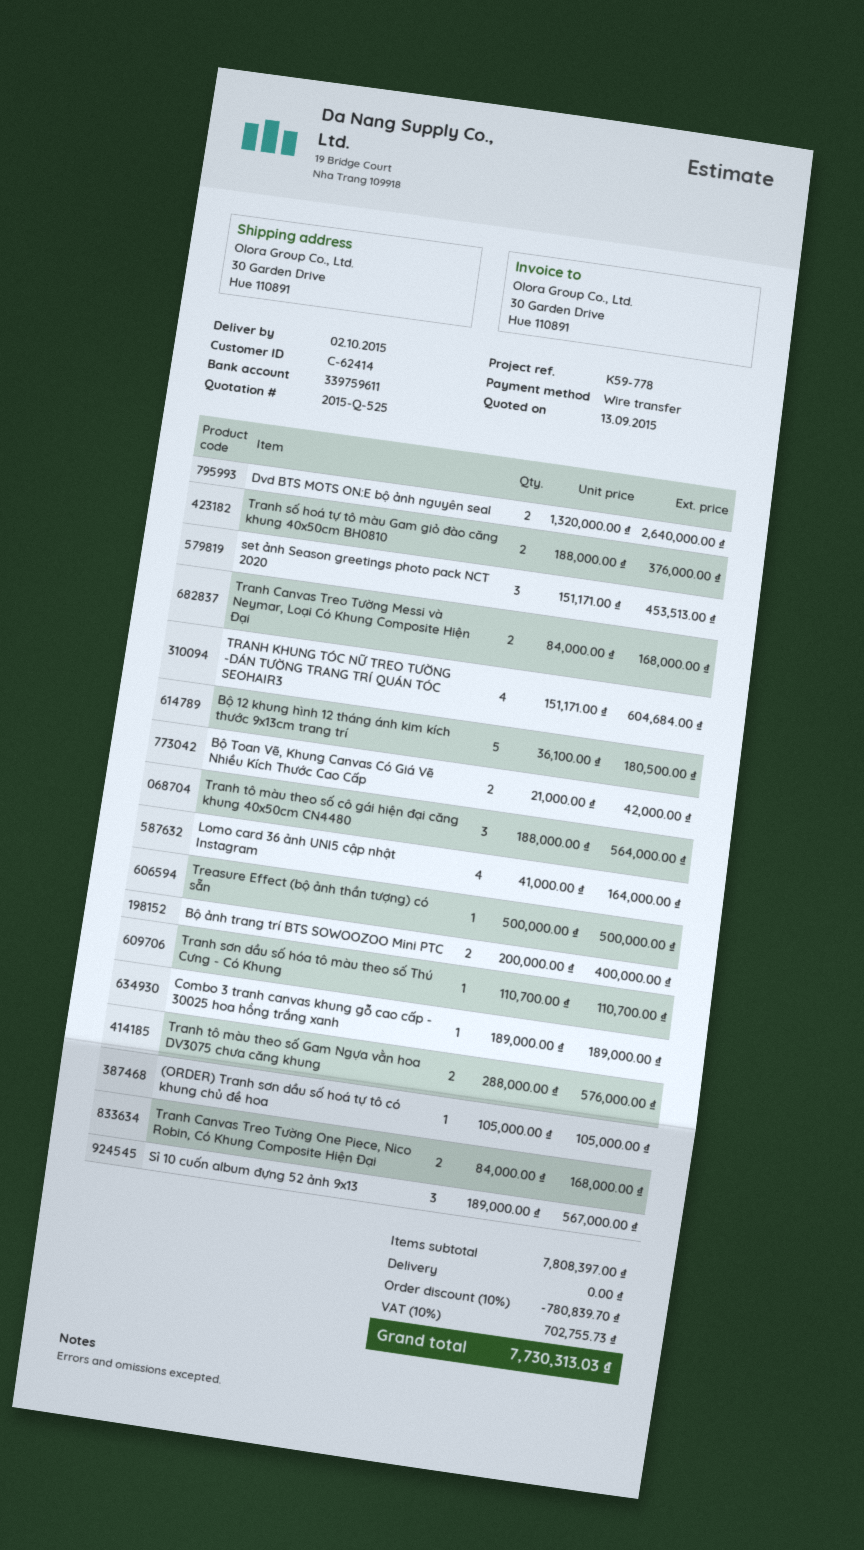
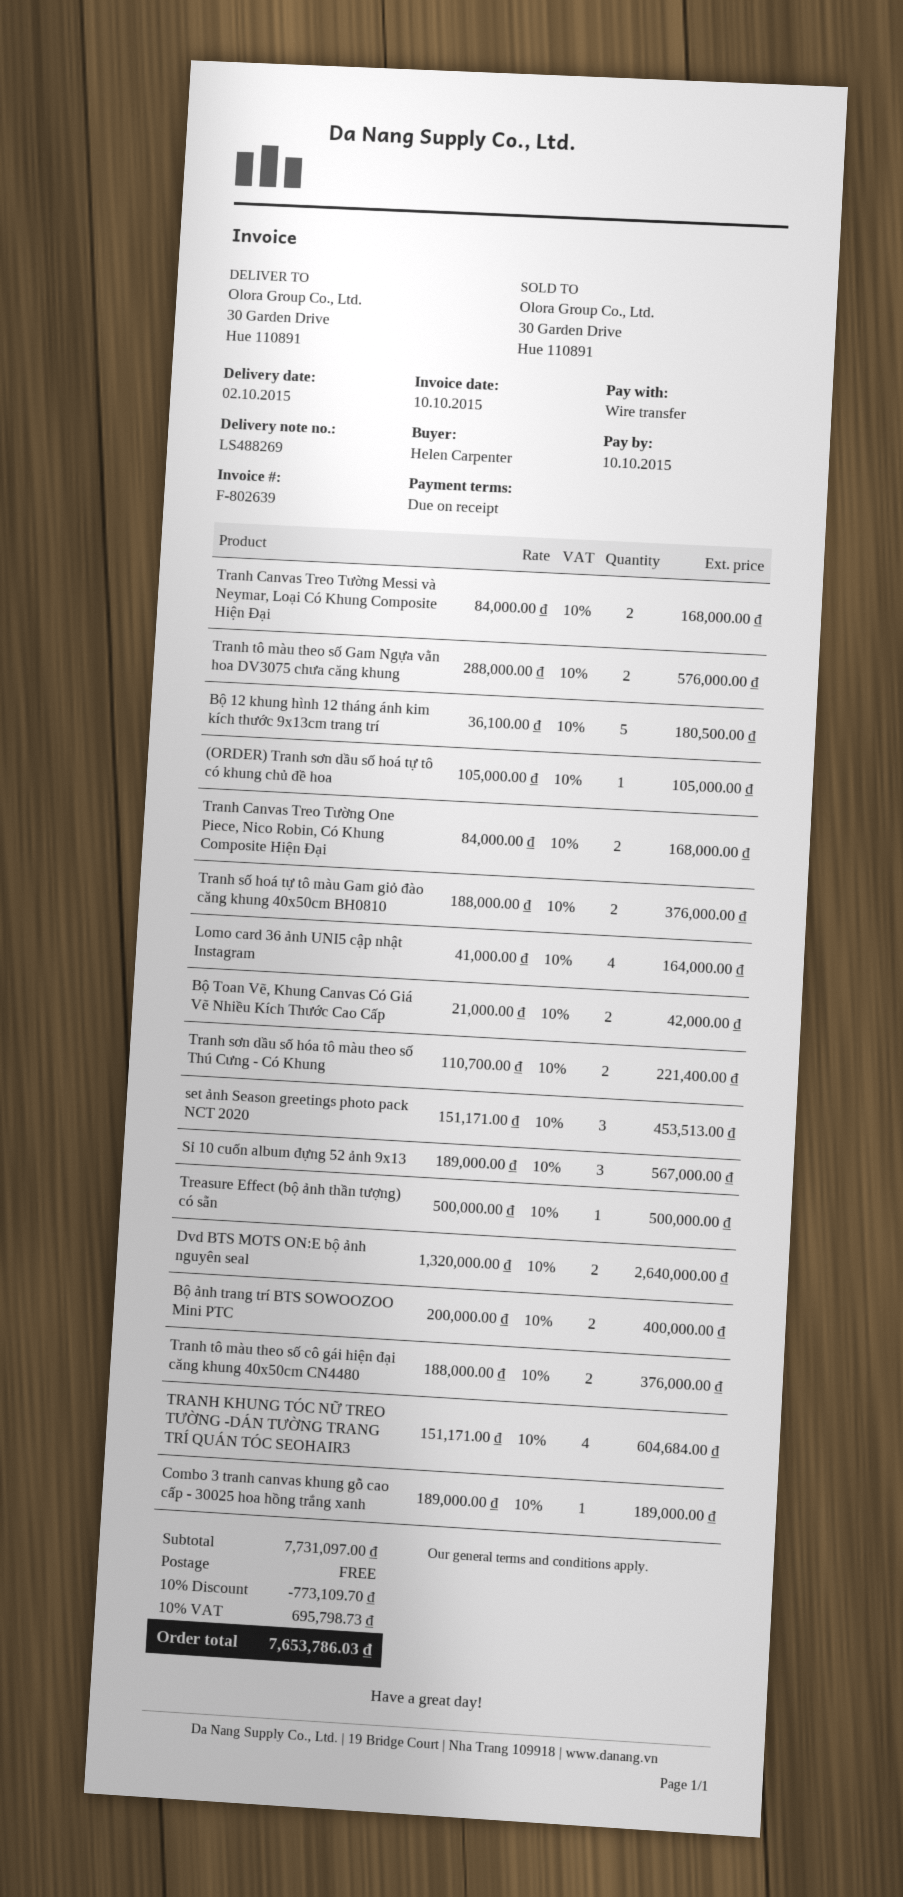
Tranh tô màu theo số cô gái hiện đại căng khung 40x50cm CN4480: 3 x 188000.00 = 564000.00 -> 2 x 188000.00 = 376000.00
Tranh sơn dầu số hóa tô màu theo số Thú Cưng - Có Khung: 1 x 110700.00 = 110700.00 -> 2 x 110700.00 = 221400.00
subtotal: 7808397.00 -> 7731097.00
discount: 10% = 780839.70 -> 10% = 773109.70
tax: 10% = 702755.73 -> 10% = 695798.73
total: 7730313.03 -> 7653786.03

